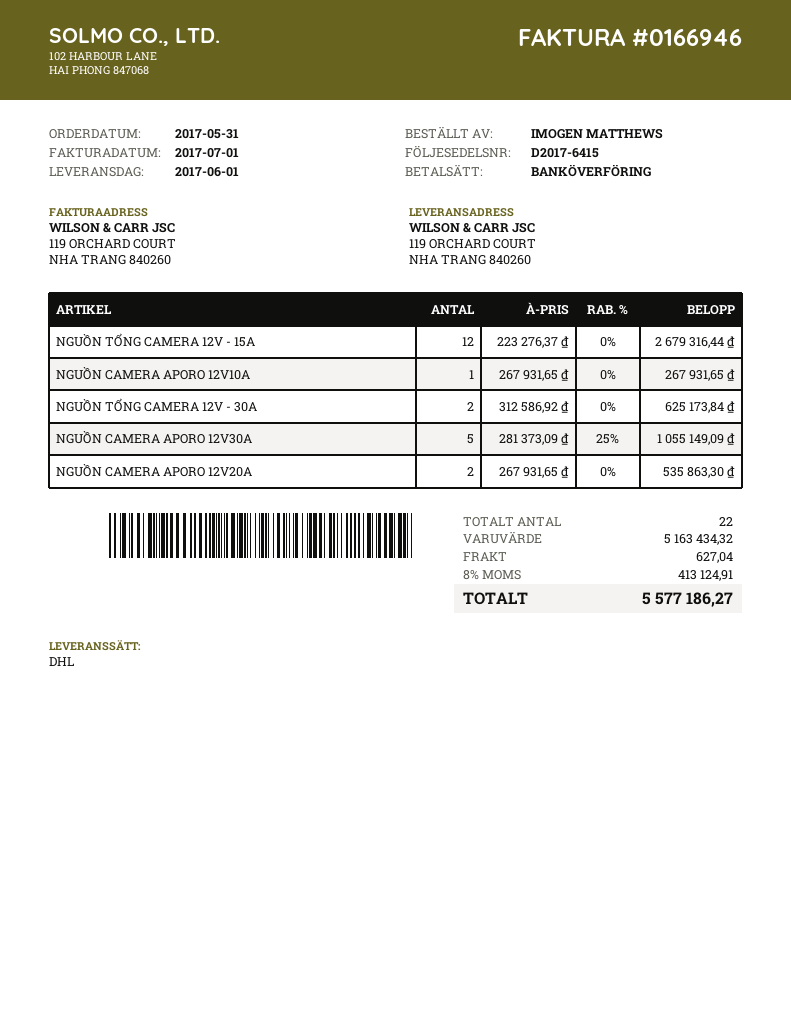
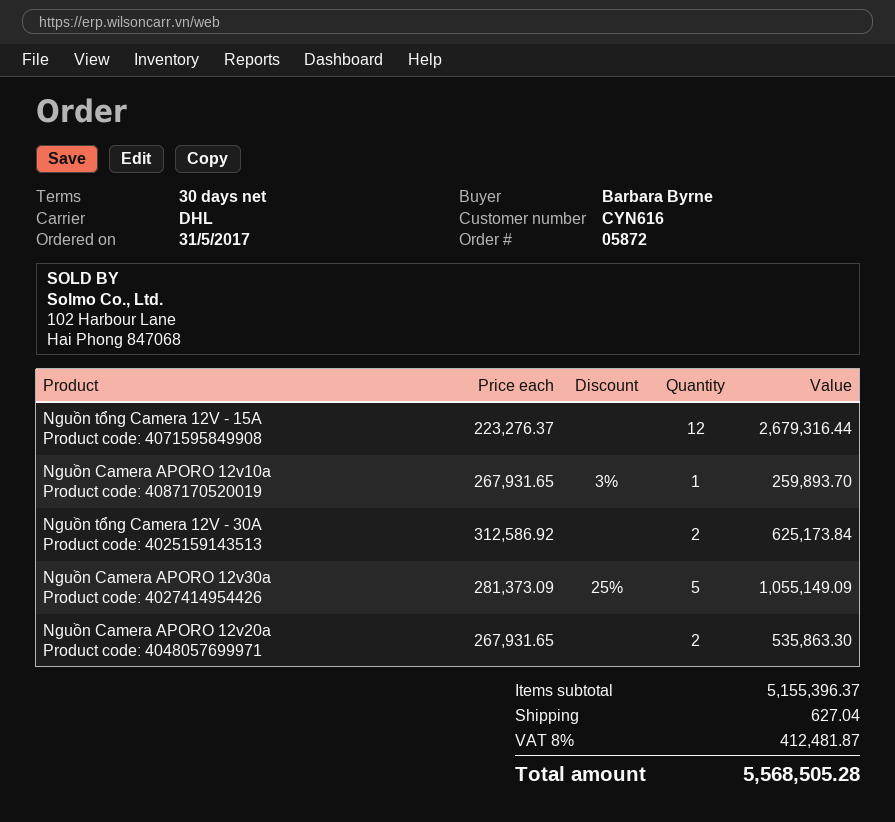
ordered by: IMOGEN MATTHEWS -> Barbara Byrne
NGUỒN CAMERA APORO 12V10A: 1 x 267931.65 = 267931.65 -> 1 x 267931.65 - 3% = 259893.70
subtotal: 5163434.32 -> 5155396.37
tax: 8% = 413124.91 -> 8% = 412481.87
total: 5577186.27 -> 5568505.28

